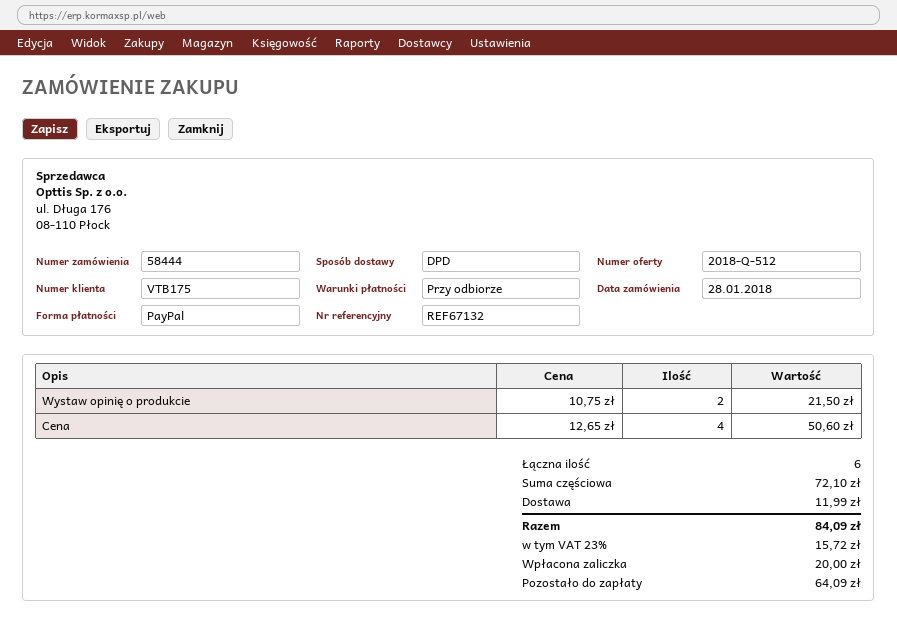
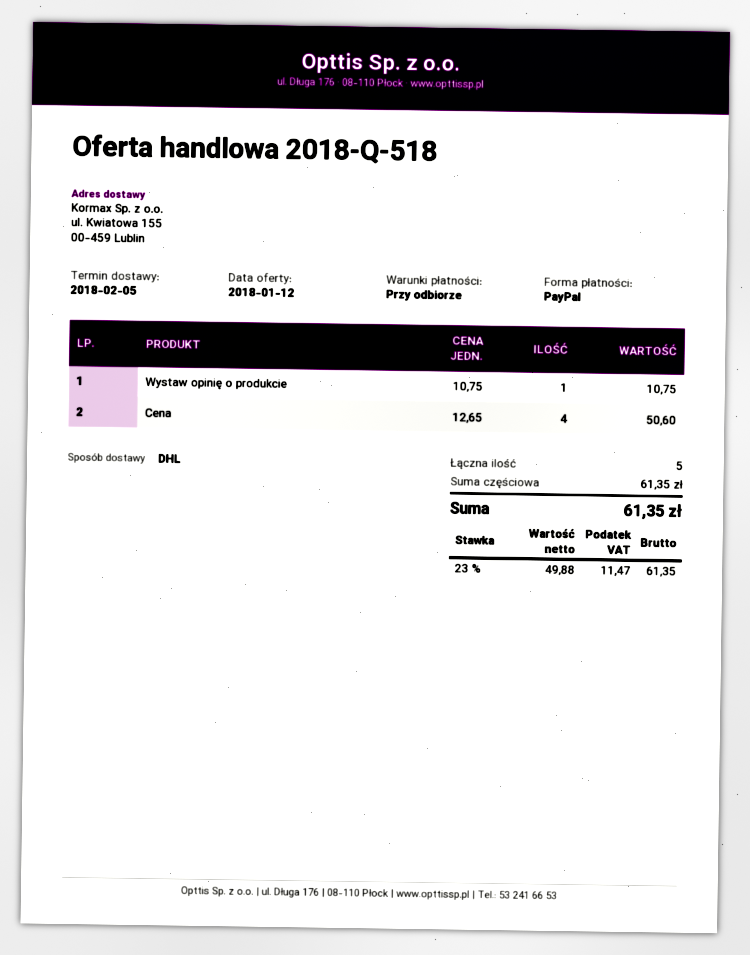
quote number: 2018-Q-512 -> 2018-Q-518
shipping method: DPD -> DHL
Wystaw opinię o produkcie: 2 x 10.75 = 21.50 -> 1 x 10.75 = 10.75
total quantity: 6 -> 5
subtotal: 72.10 -> 61.35
shipping: 11.99 -> none
tax: 23% = 15.72 -> 23% = 11.47
total: 84.09 -> 61.35

